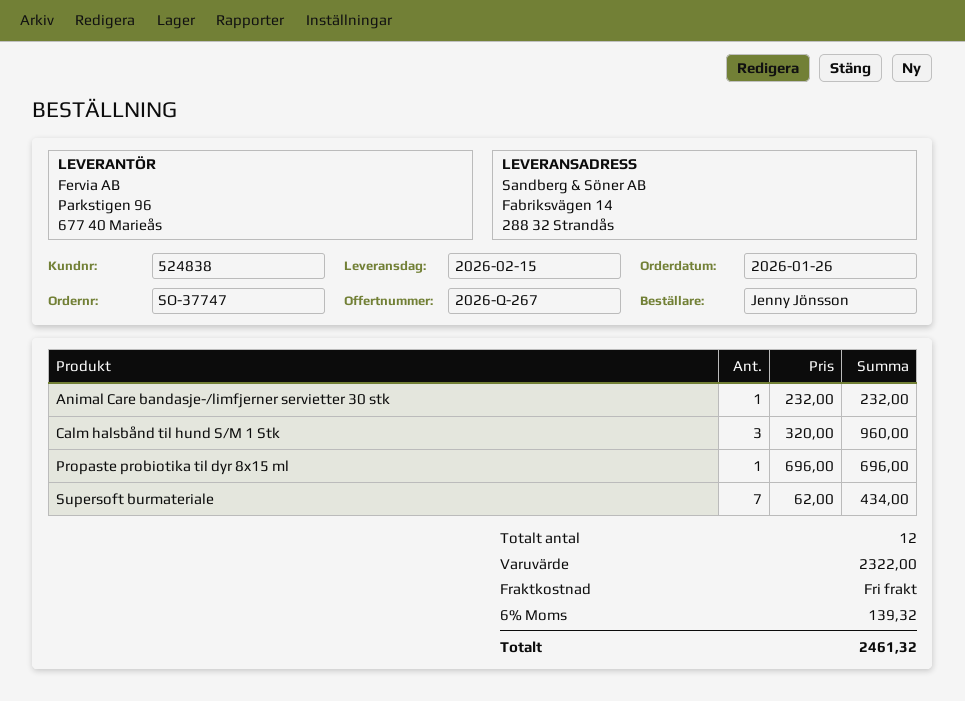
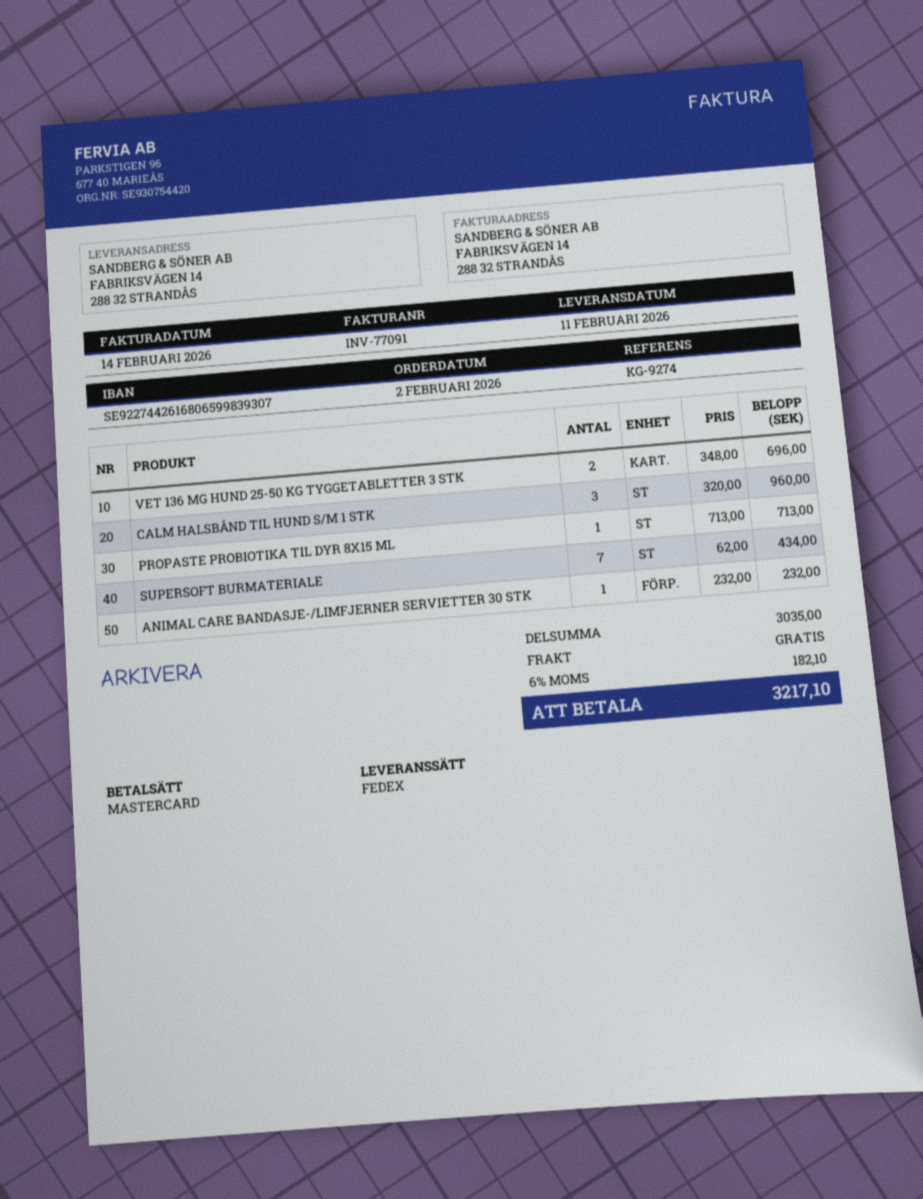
order date: 2026-01-26 -> 2026-02-02
delivery date: 2026-02-15 -> 2026-02-11
Propaste probiotika til dyr 8x15 ml: 1 x 696.00 = 696.00 -> 1 x 713.00 = 713.00
VET 136 MG HUND 25-50 KG TYGGETABLETTER 3 STK: none -> 2 x 348.00 = 696.00
subtotal: 2322.00 -> 3035.00
tax: 6% = 139.32 -> 6% = 182.10
total: 2461.32 -> 3217.10

